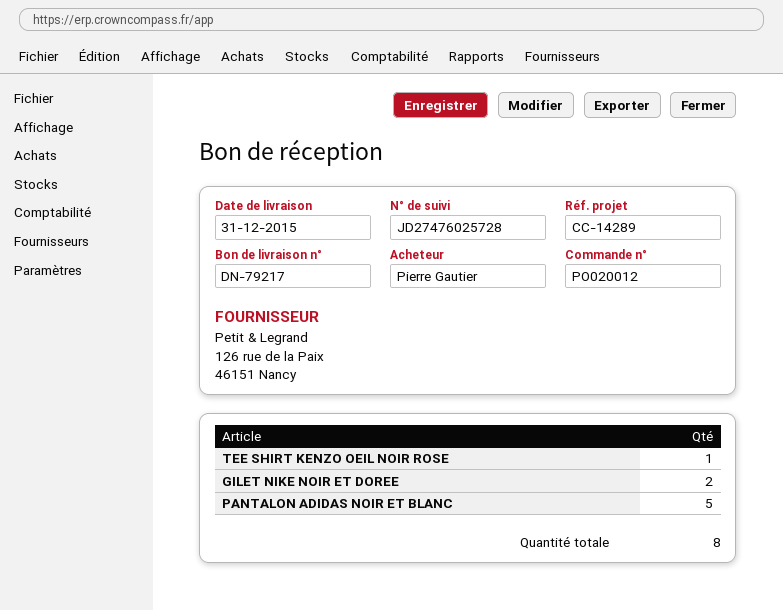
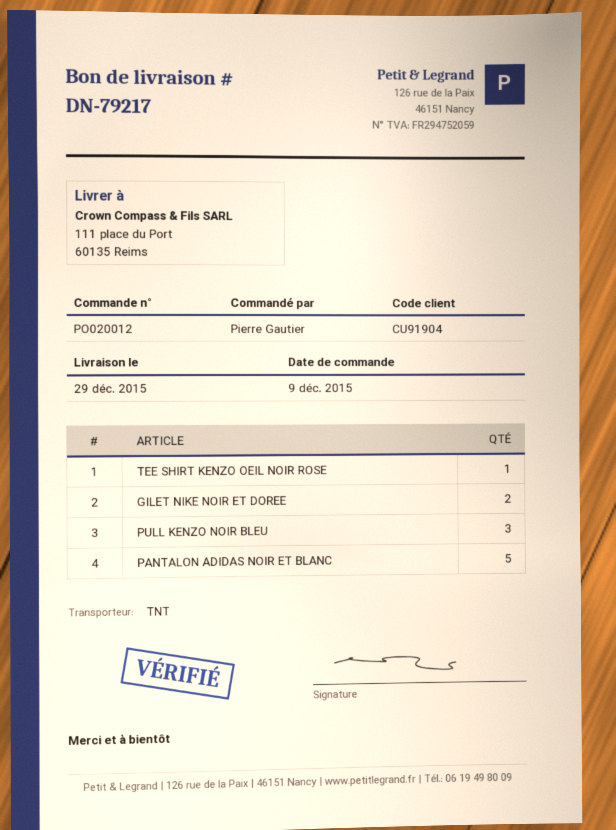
delivery date: 2015-12-31 -> 2015-12-29
PULL KENZO NOIR BLEU: none -> 3

